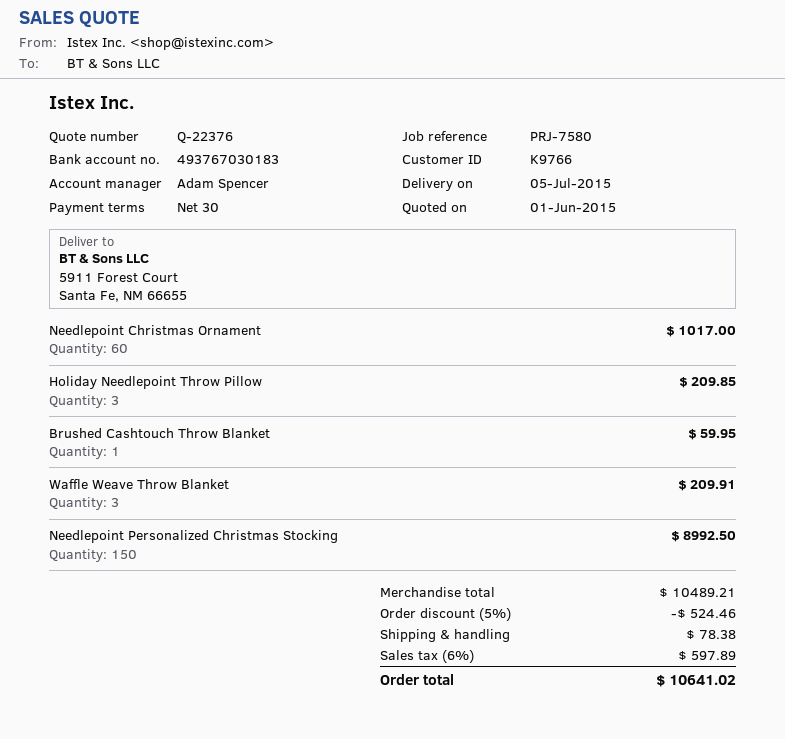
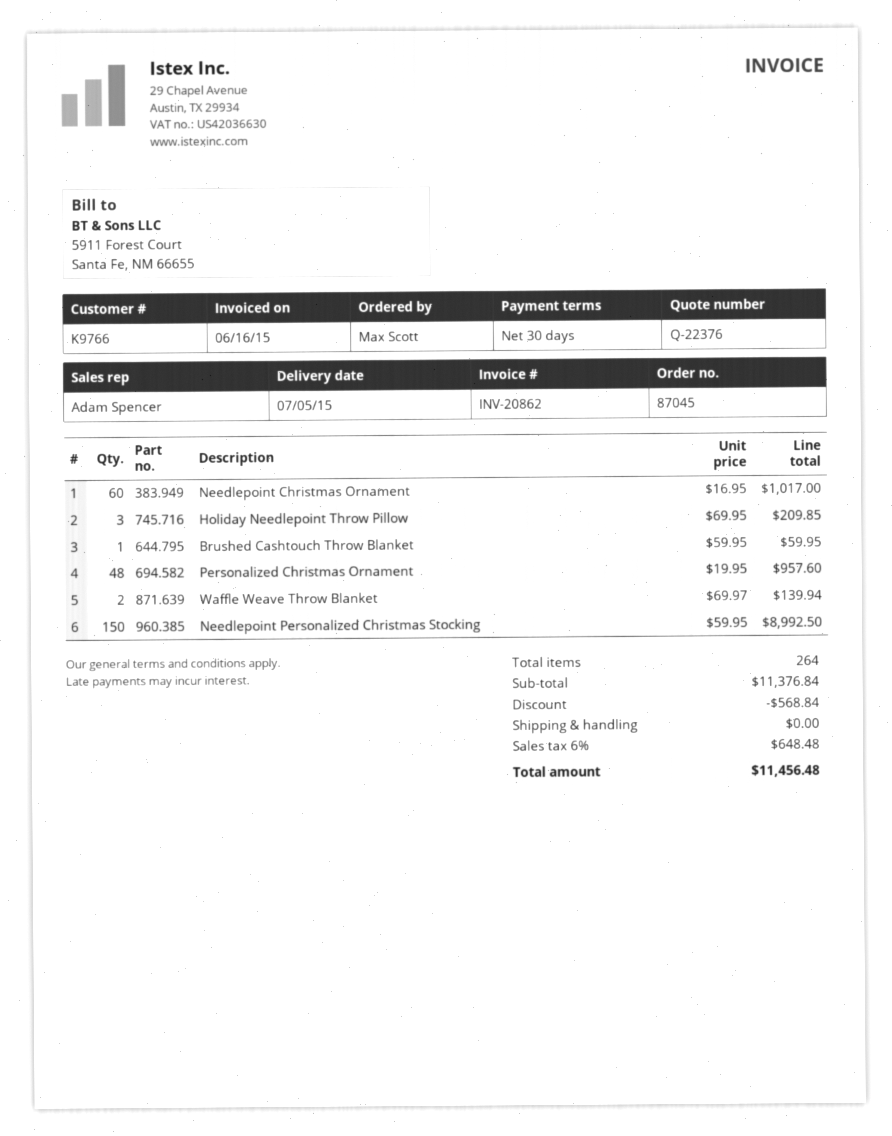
Waffle Weave Throw Blanket: 3 for 209.91 -> 2 for 139.94
Personalized Christmas Ornament: none -> 48 for 957.60
subtotal: 10489.21 -> 11376.84
discount: 524.46 -> 568.84
shipping: 78.38 -> 0.00
tax: 6% = 597.89 -> 6% = 648.48
total: 10641.02 -> 11456.48

